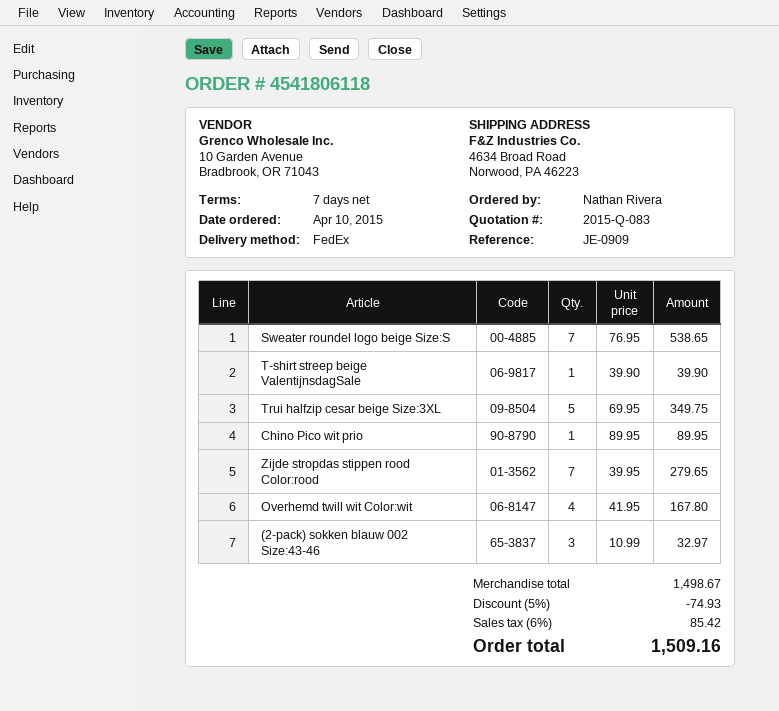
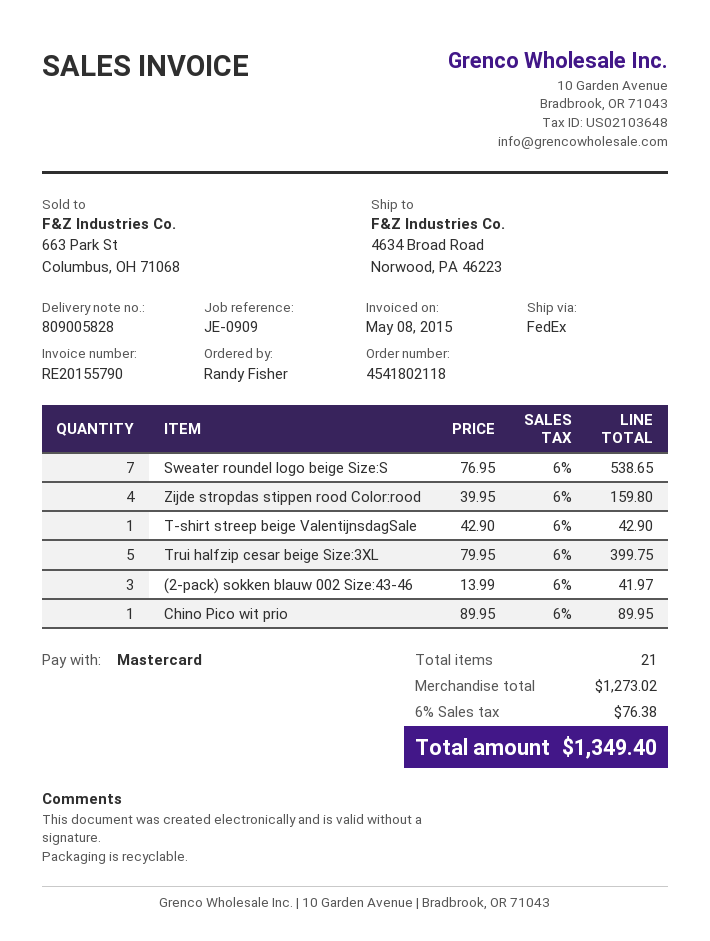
order number: 4541806118 -> 4541802118
ordered by: Nathan Rivera -> Randy Fisher
T-shirt streep beige ValentijnsdagSale: 1 x 39.90 = 39.90 -> 1 x 42.90 = 42.90
Trui halfzip cesar beige Size:3XL: 5 x 69.95 = 349.75 -> 5 x 79.95 = 399.75
Zijde stropdas stippen rood Color:rood: 7 x 39.95 = 279.65 -> 4 x 39.95 = 159.80
Overhemd twill wit Color:wit: 4 x 41.95 = 167.80 -> none
(2-pack) sokken blauw 002 Size:43-46: 3 x 10.99 = 32.97 -> 3 x 13.99 = 41.97
subtotal: 1498.67 -> 1273.02
discount: 5% = 74.93 -> none
tax: 6% = 85.42 -> 6% = 76.38
total: 1509.16 -> 1349.40

